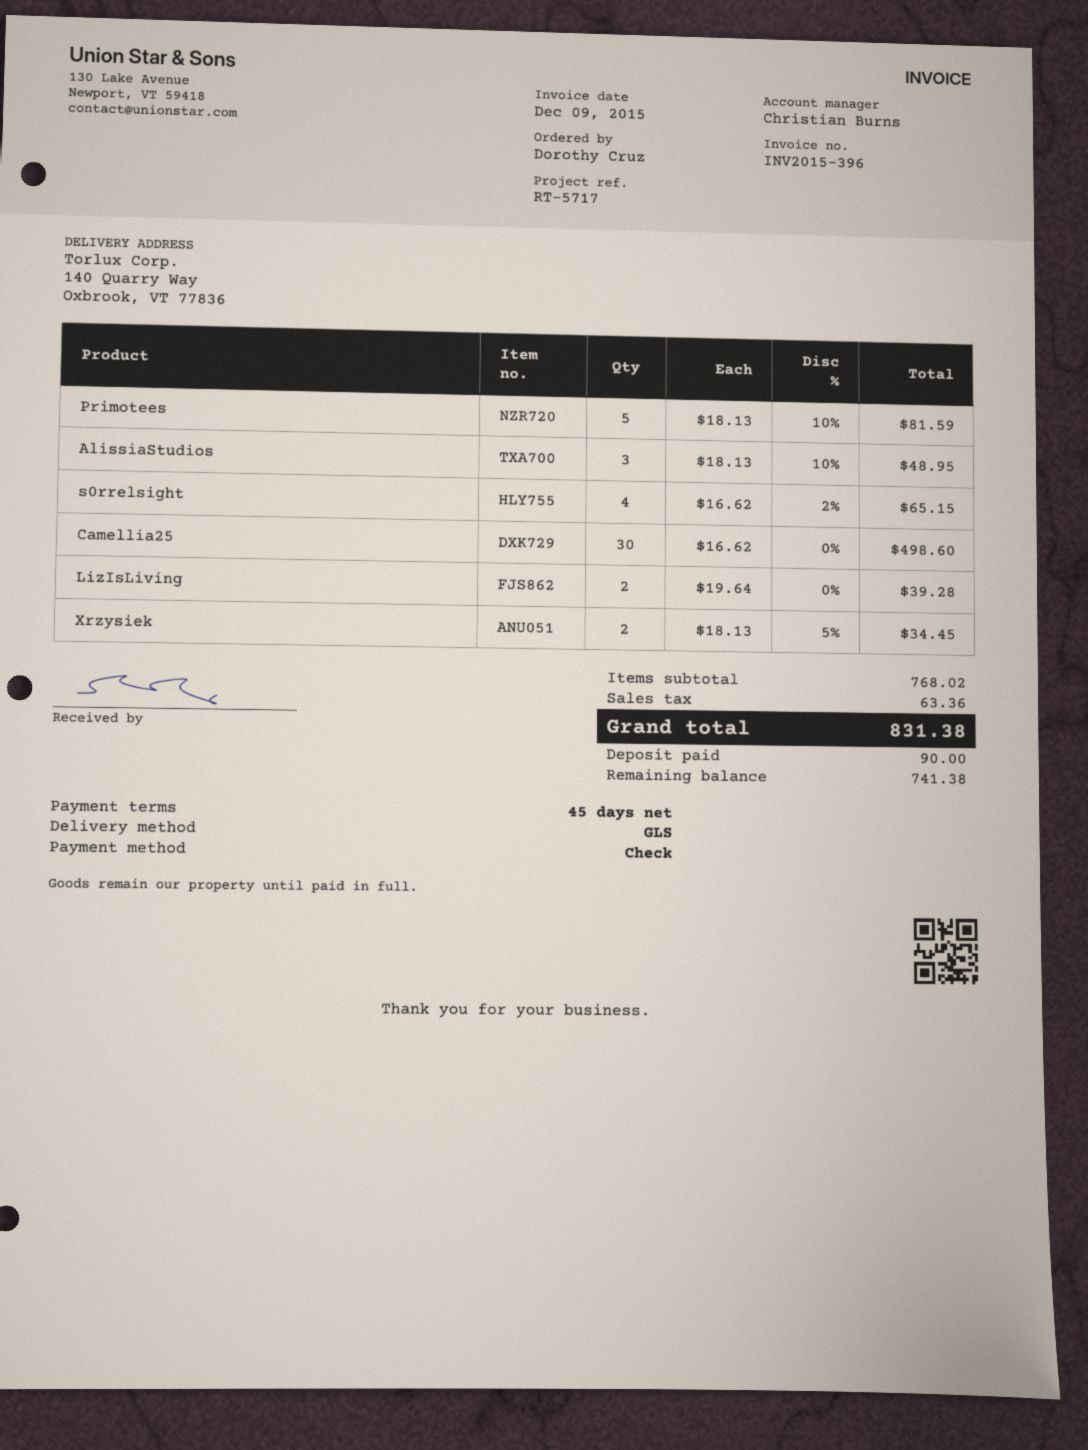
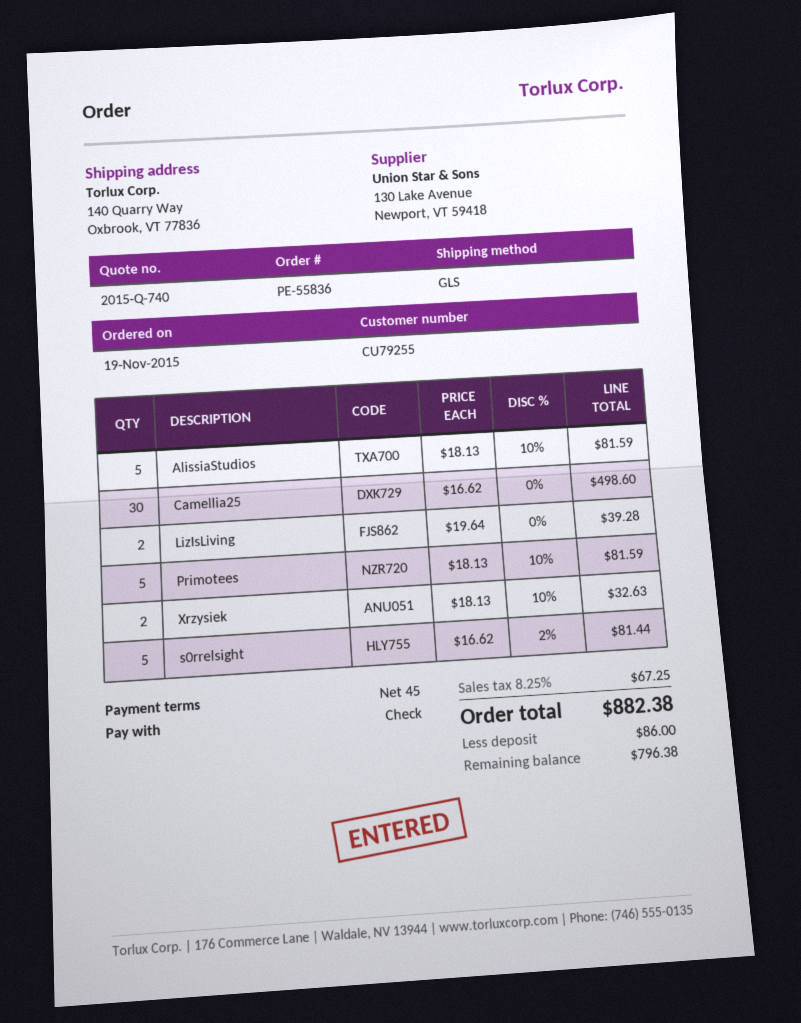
AlissiaStudios: 3 x 18.13 - 10% = 48.95 -> 5 x 18.13 - 10% = 81.59
s0rrelsight: 4 x 16.62 - 2% = 65.15 -> 5 x 16.62 - 2% = 81.44
Xrzysiek: 2 x 18.13 - 5% = 34.45 -> 2 x 18.13 - 10% = 32.63
tax: 63.36 -> 67.25
total: 831.38 -> 882.38
deposit: 90.00 -> 86.00
balance: 741.38 -> 796.38

